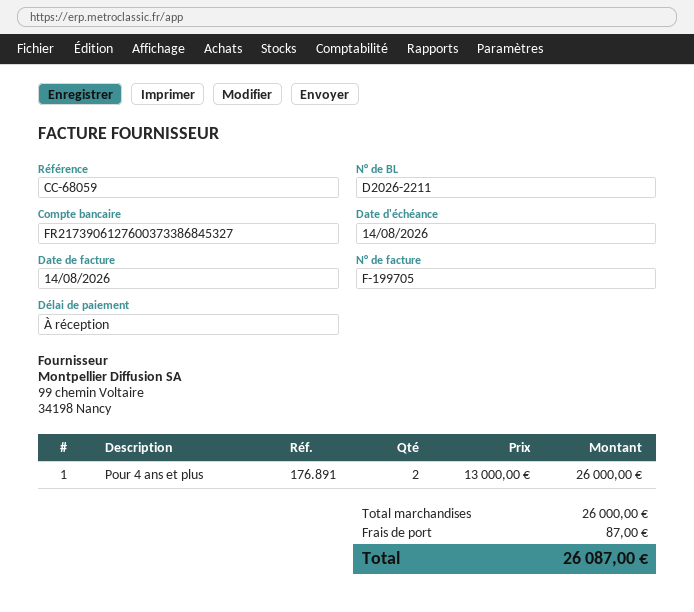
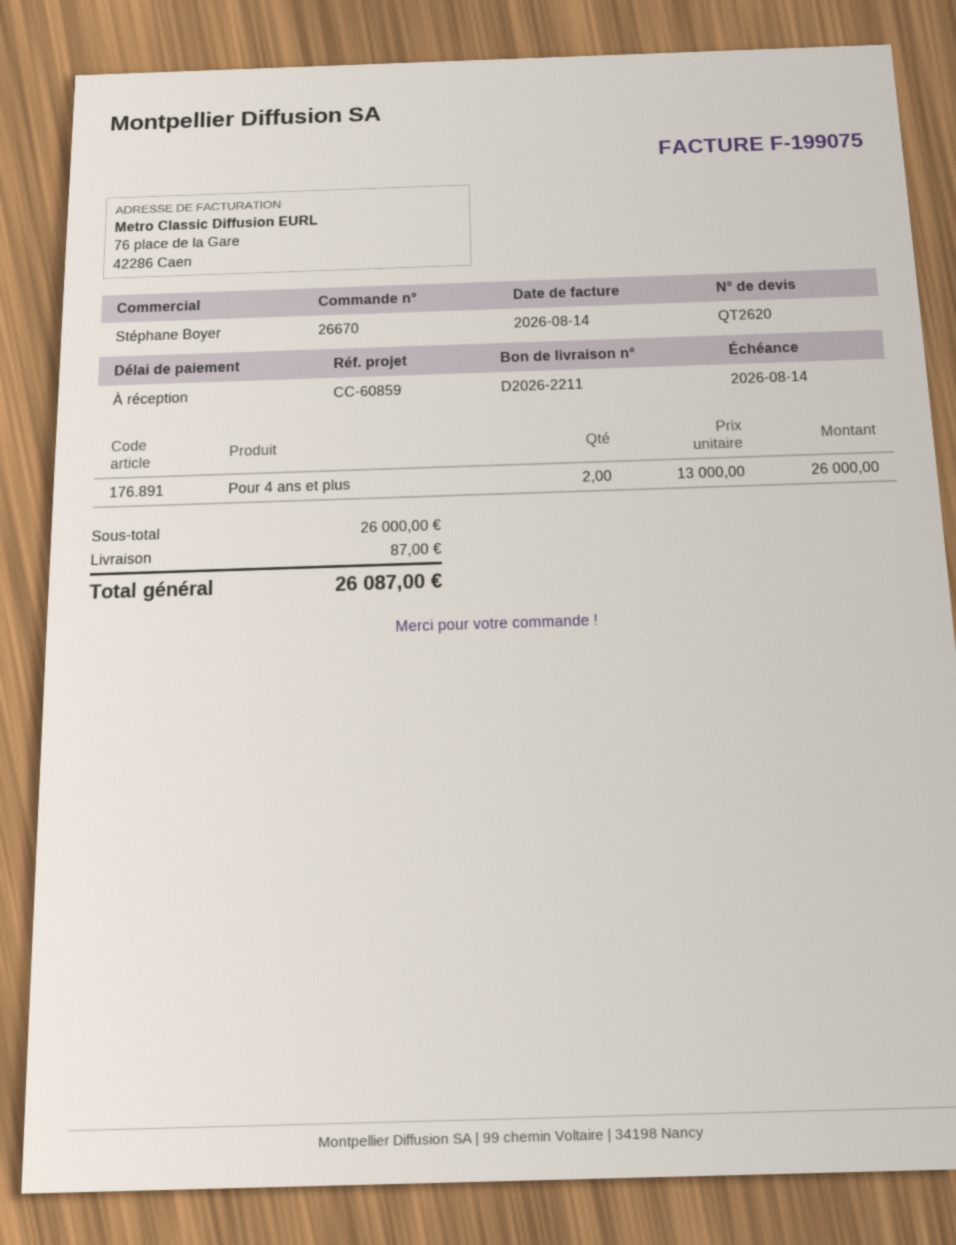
invoice number: F-199705 -> F-199075
reference: CC-68059 -> CC-60859

